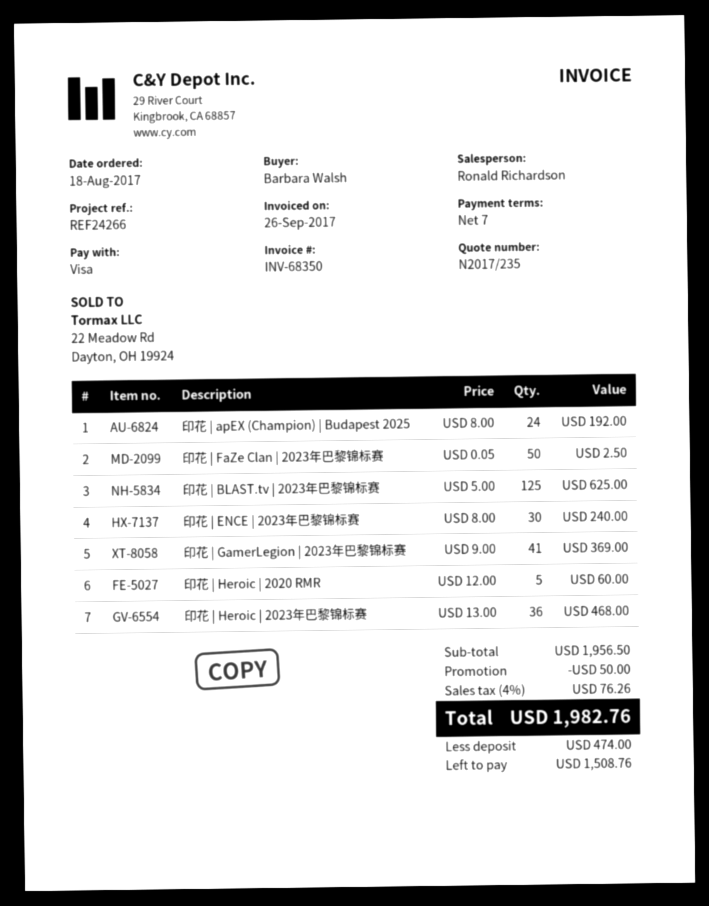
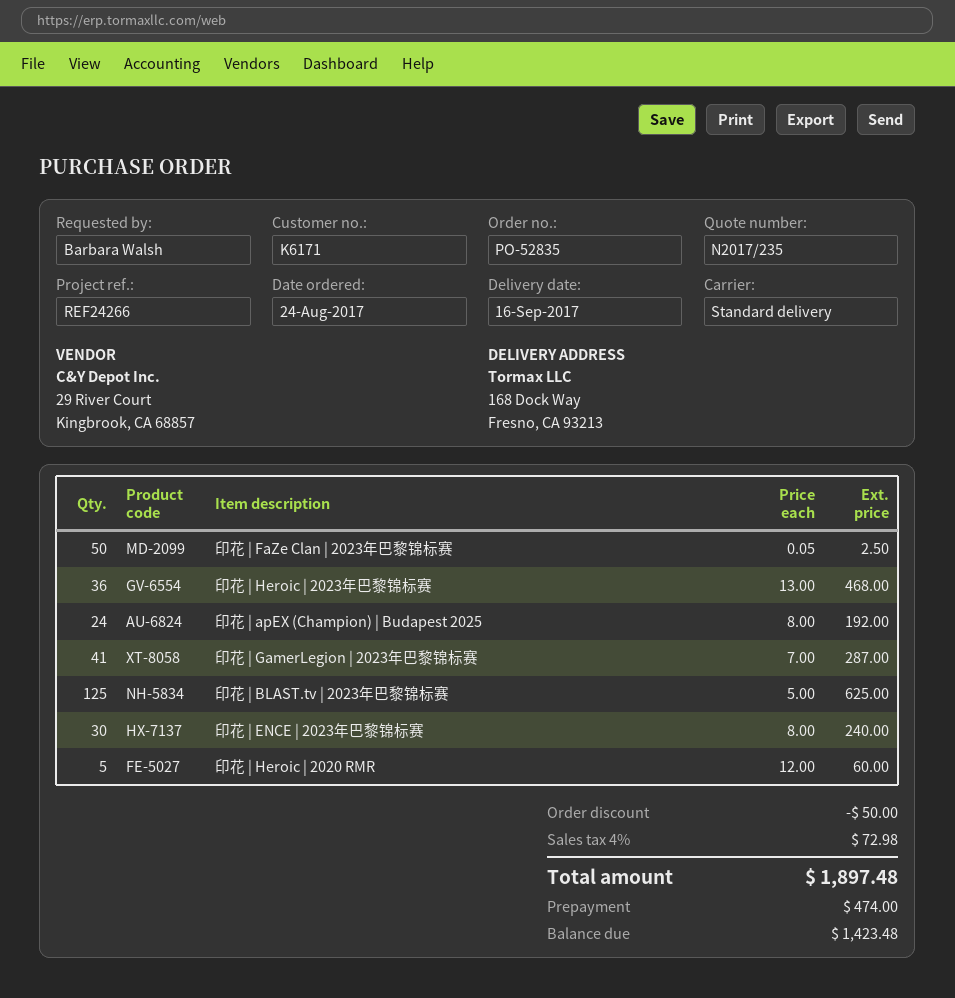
order date: 2017-08-18 -> 2017-08-24
印花 | GamerLegion | 2023年巴黎锦标赛: 41 x 9.00 = 369.00 -> 41 x 7.00 = 287.00
tax: 4% = 76.26 -> 4% = 72.98
total: 1982.76 -> 1897.48
balance: 1508.76 -> 1423.48

